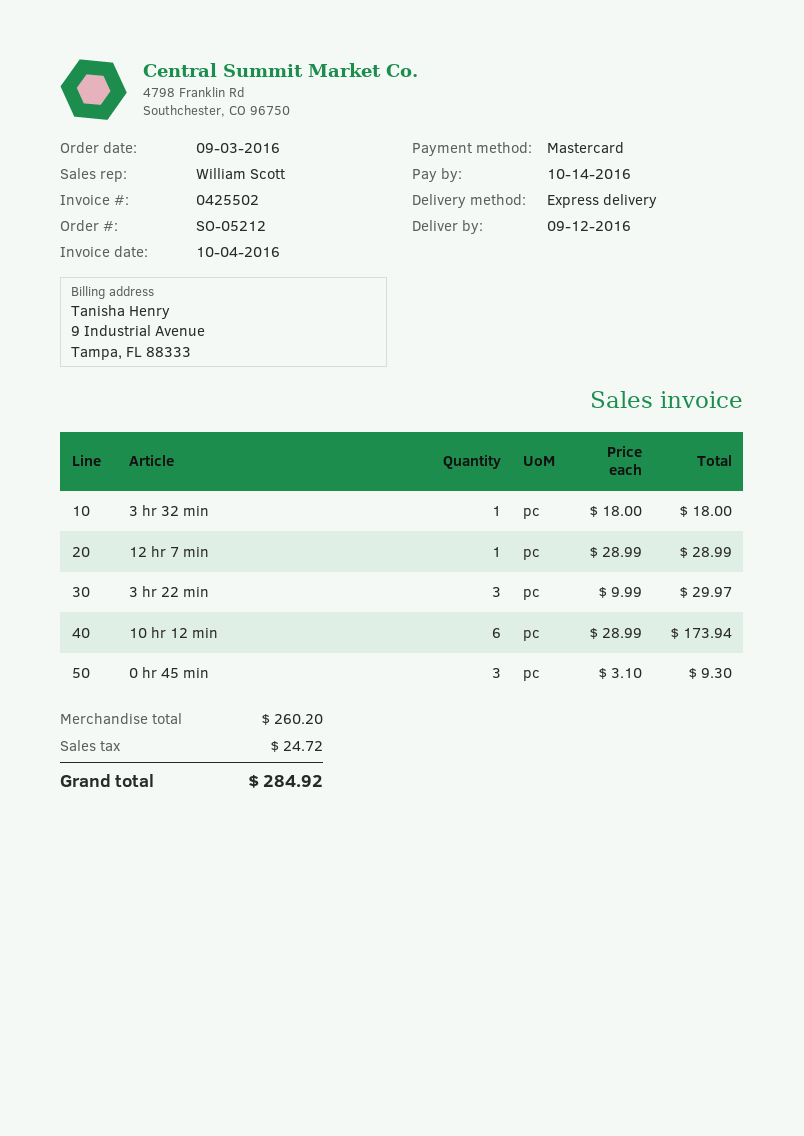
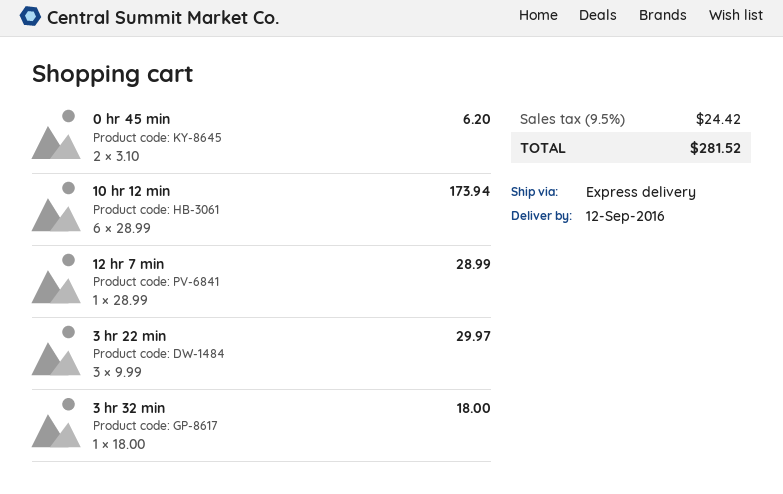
0 hr 45 min: 3 x 3.10 = 9.30 -> 2 x 3.10 = 6.20
tax: 24.72 -> 24.42
total: 284.92 -> 281.52

